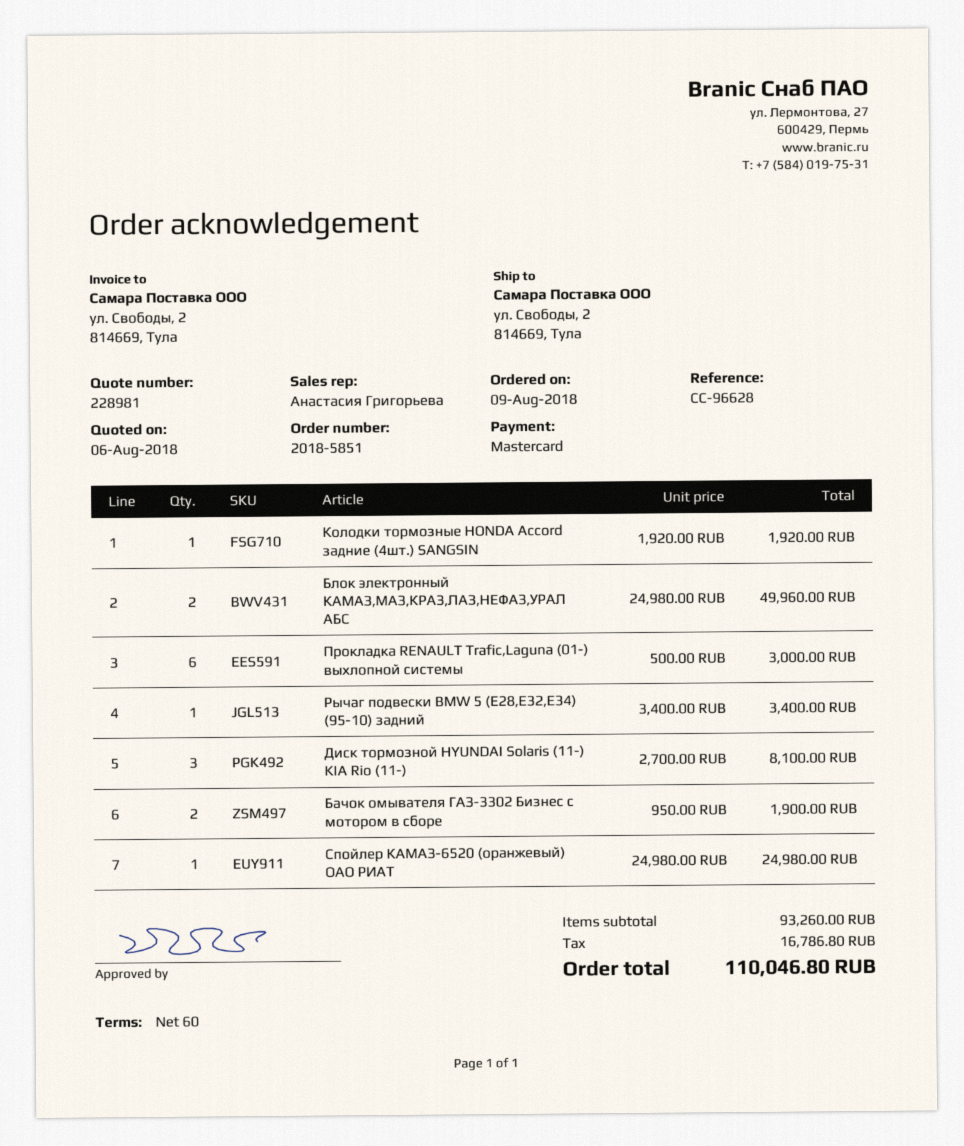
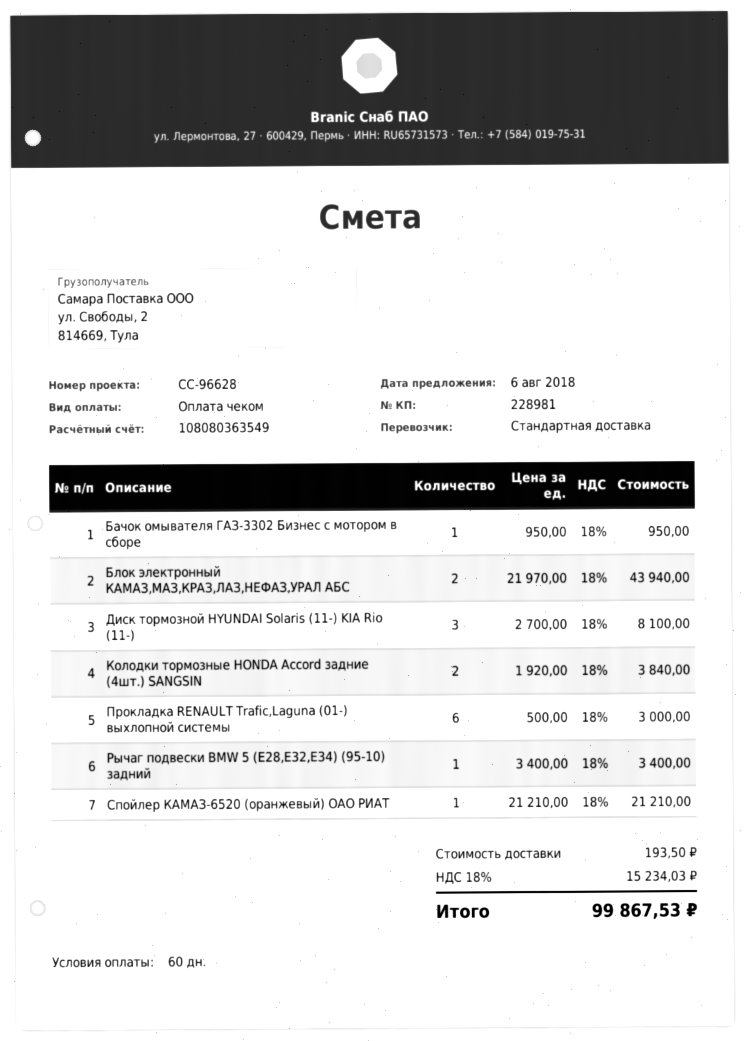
payment method: Mastercard -> cheque
Колодки тормозные HONDA Accord задние (4шт.) SANGSIN: 1 x 1920.00 = 1920.00 -> 2 x 1920.00 = 3840.00
Блок электронный КАМАЗ,МАЗ,КРАЗ,ЛАЗ,НЕФАЗ,УРАЛ АБС: 2 x 24980.00 = 49960.00 -> 2 x 21970.00 = 43940.00
Бачок омывателя ГАЗ-3302 Бизнес с мотором в сборе: 2 x 950.00 = 1900.00 -> 1 x 950.00 = 950.00
Спойлер КАМАЗ-6520 (оранжевый) ОАО РИАТ: 1 x 24980.00 = 24980.00 -> 1 x 21210.00 = 21210.00
shipping: none -> 193.50
tax: 16786.80 -> 15234.03
total: 110046.80 -> 99867.53

